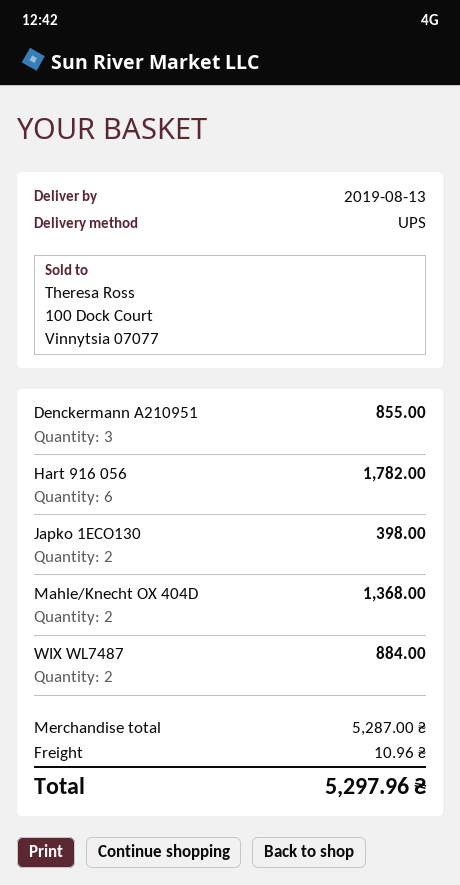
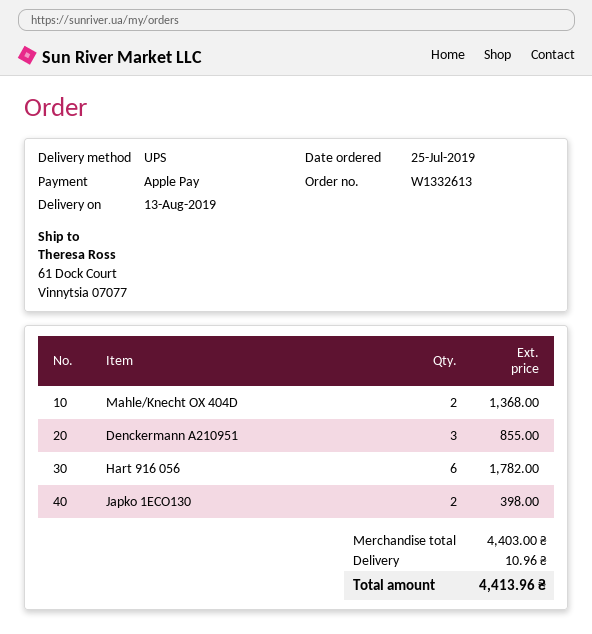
WIX WL7487: 2 for 884.00 -> none
subtotal: 5287.00 -> 4403.00
total: 5297.96 -> 4413.96

